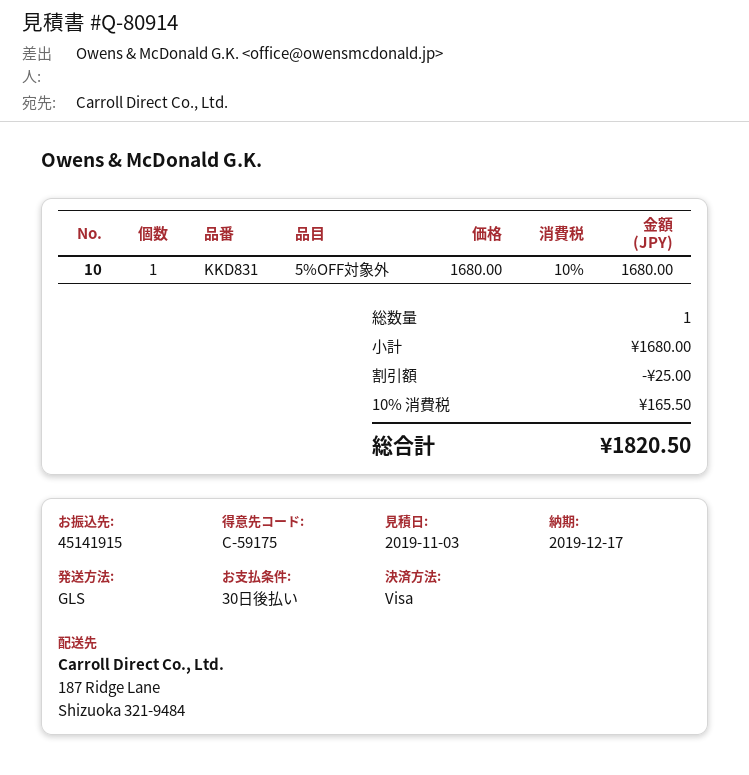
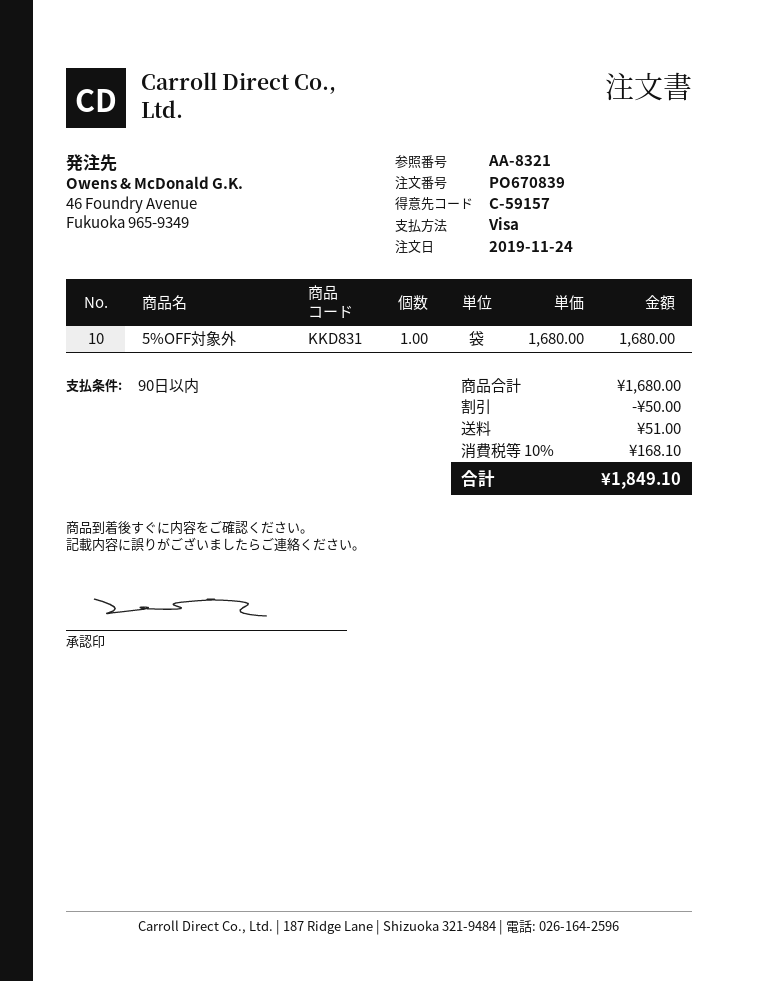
payment terms: 30 days -> 90 days
customer number: C-59175 -> C-59157
discount: 25.00 -> 50.00
shipping: none -> 51.00
tax: 10% = 165.50 -> 10% = 168.10
total: 1820.50 -> 1849.10

